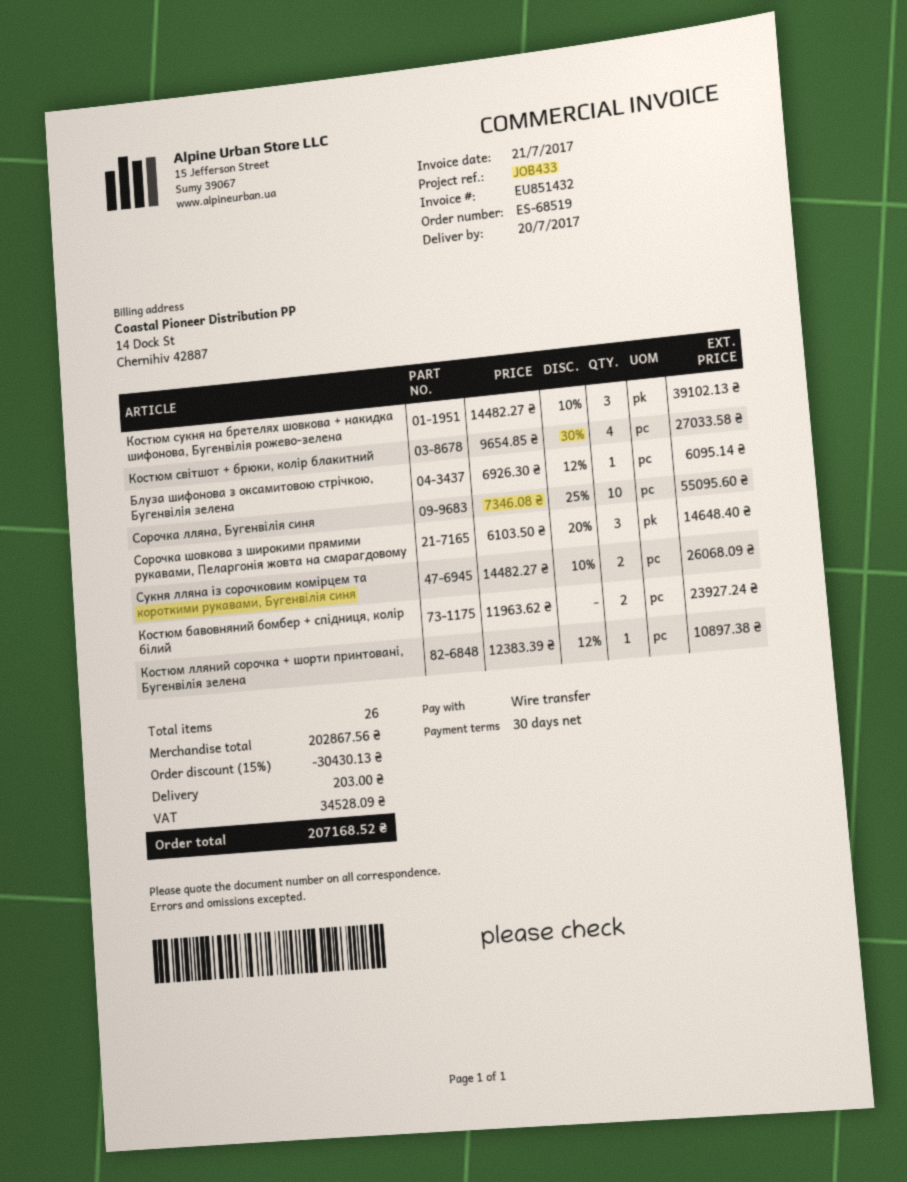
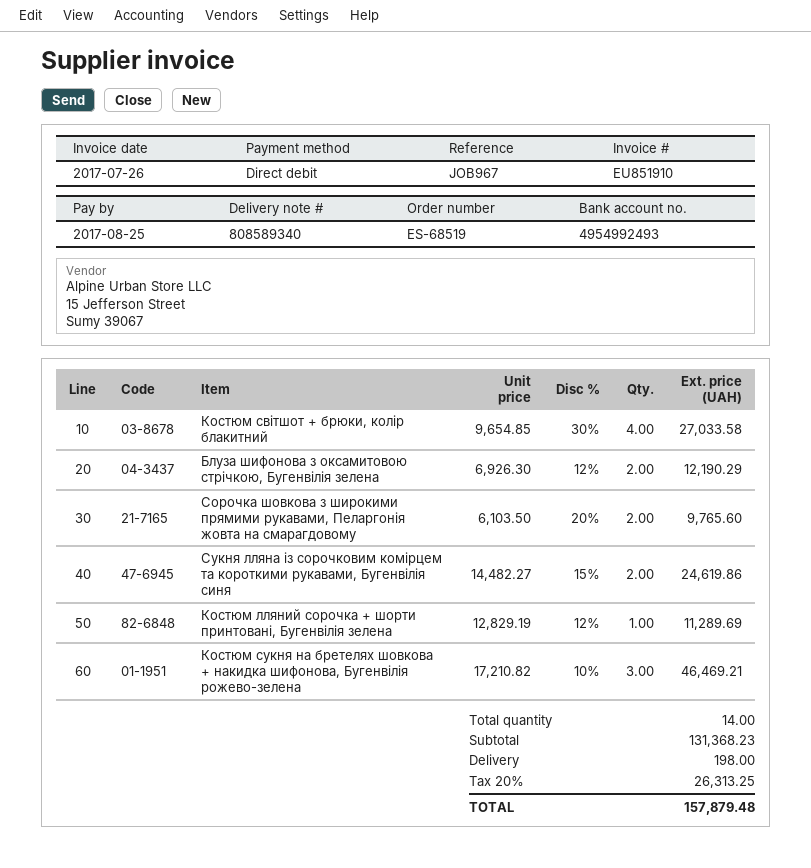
invoice number: EU851432 -> EU851910
invoice date: 2017-07-21 -> 2017-07-26
reference: JOB433 -> JOB967
payment method: bank transfer -> direct debit
Костюм сукня на бретелях шовкова + накидка шифонова, Бугенвілія рожево-зелена: 3 x 14482.27 - 10% = 39102.13 -> 3 x 17210.82 - 10% = 46469.21
Блуза шифонова з оксамитовою стрічкою, Бугенвілія зелена: 1 x 6926.30 - 12% = 6095.14 -> 2 x 6926.30 - 12% = 12190.29
Сорочка лляна, Бугенвілія синя: 10 x 7346.08 - 25% = 55095.60 -> none
Сорочка шовкова з широкими прямими рукавами, Пеларгонія жовта на смарагдовому: 3 x 6103.50 - 20% = 14648.40 -> 2 x 6103.50 - 20% = 9765.60
Сукня лляна із сорочковим комірцем та короткими рукавами, Бугенвілія синя: 2 x 14482.27 - 10% = 26068.09 -> 2 x 14482.27 - 15% = 24619.86
Костюм бавовняний бомбер + спідниця, колір білий: 2 x 11963.62 = 23927.24 -> none
Костюм лляний сорочка + шорти принтовані, Бугенвілія зелена: 1 x 12383.39 - 12% = 10897.38 -> 1 x 12829.19 - 12% = 11289.69
total quantity: 26 -> 14
subtotal: 202867.56 -> 131368.23
discount: 15% = 30430.13 -> none
shipping: 203.00 -> 198.00
tax: 34528.09 -> 26313.25
total: 207168.52 -> 157879.48

